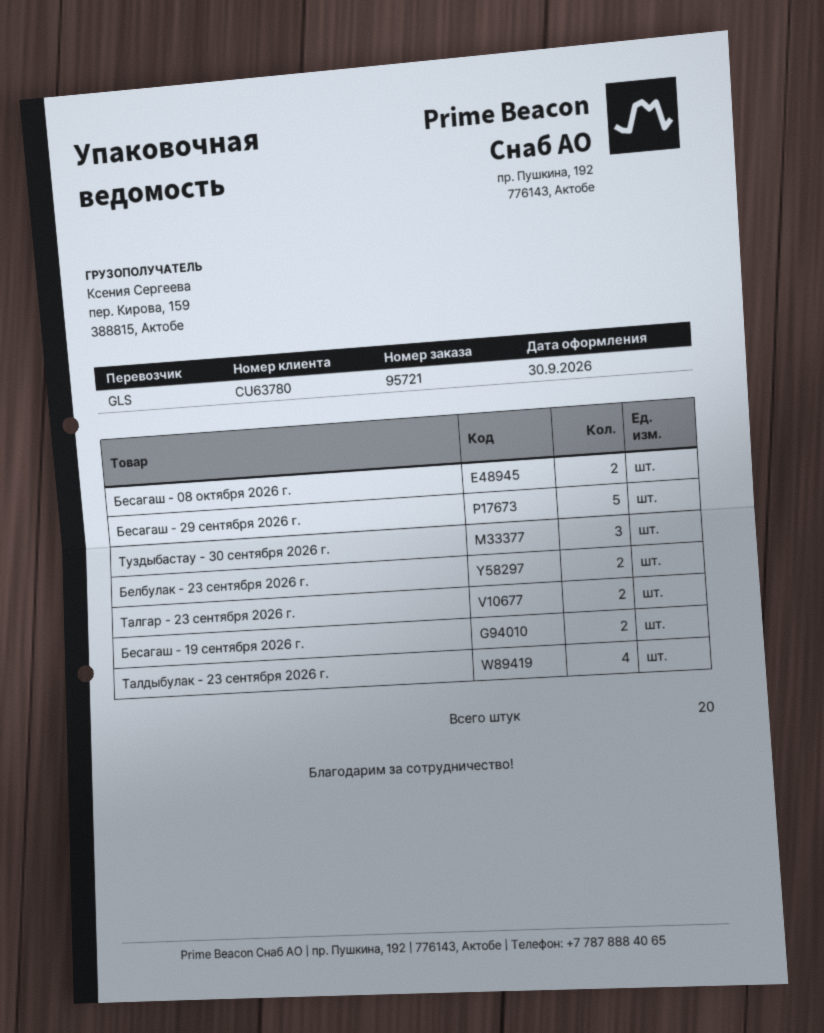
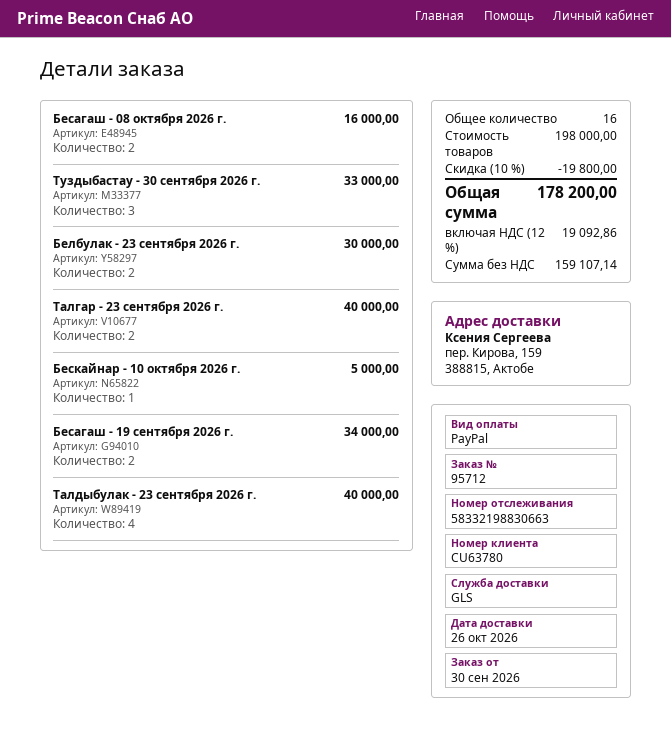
order number: 95721 -> 95712
Бесагаш - 29 сентября 2026 г.: 5 -> none
Бескайнар - 10 октября 2026 г.: none -> 1
total quantity: 20 -> 16

